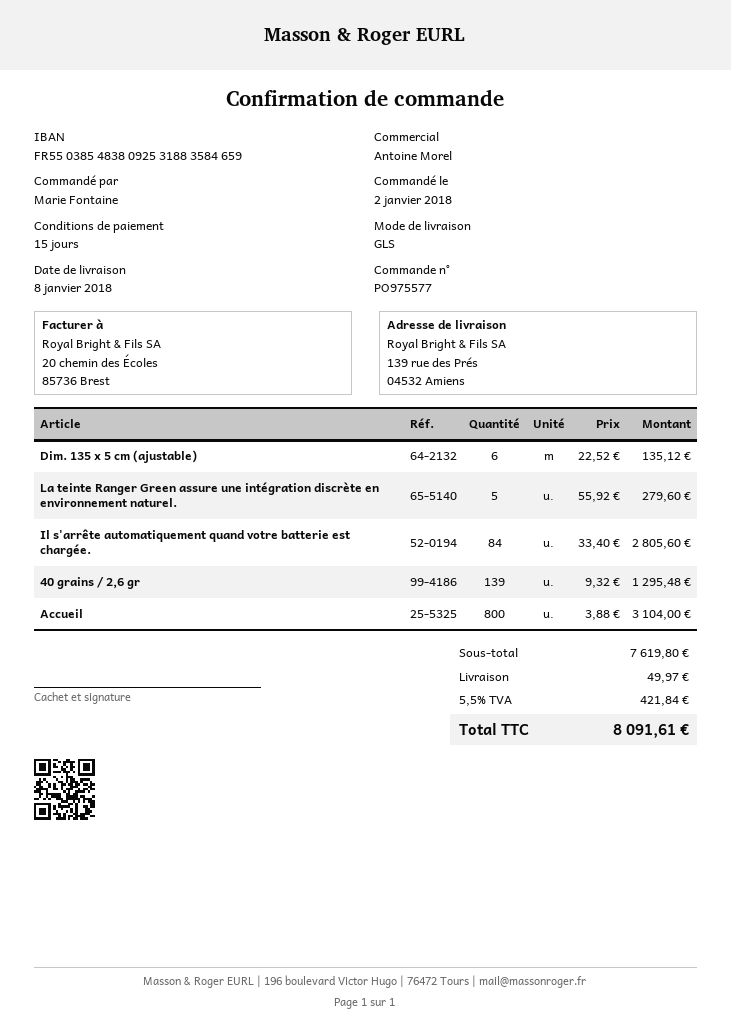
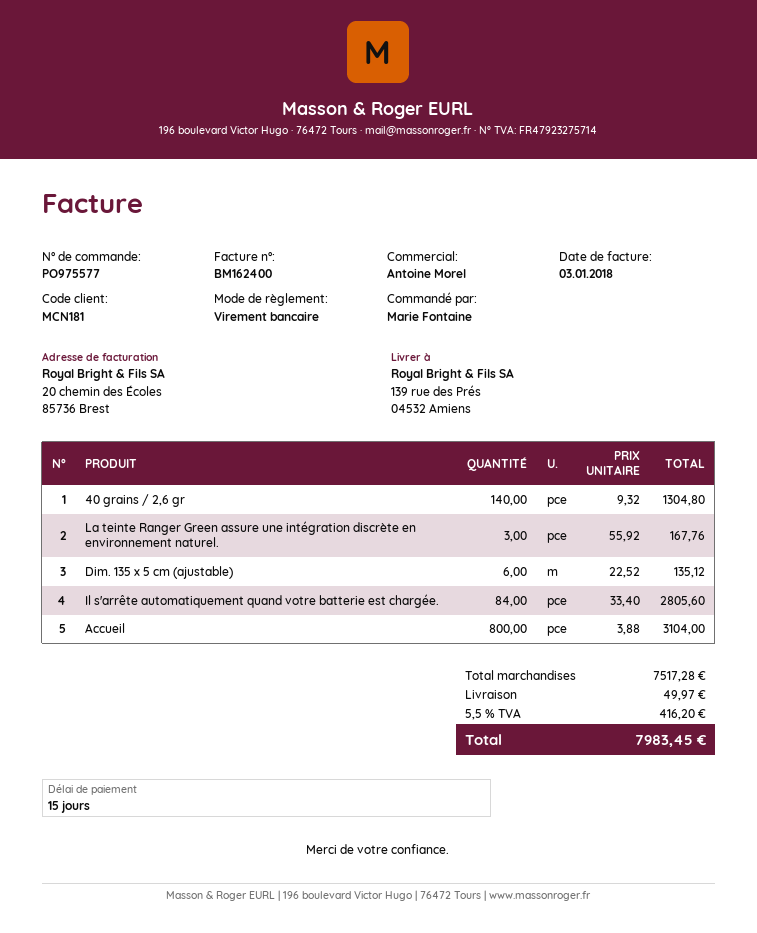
La teinte Ranger Green assure une intégration discrète en environnement naturel.: 5 x 55.92 = 279.60 -> 3 x 55.92 = 167.76
40 grains / 2,6 gr: 139 x 9.32 = 1295.48 -> 140 x 9.32 = 1304.80
subtotal: 7619.80 -> 7517.28
tax: 5.5% = 421.84 -> 5.5% = 416.20
total: 8091.61 -> 7983.45

